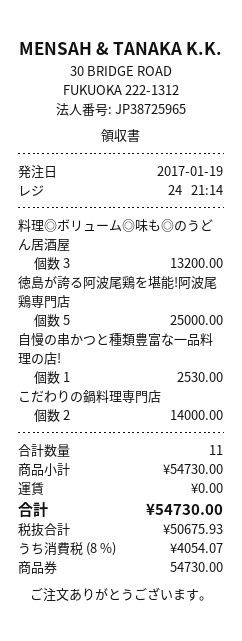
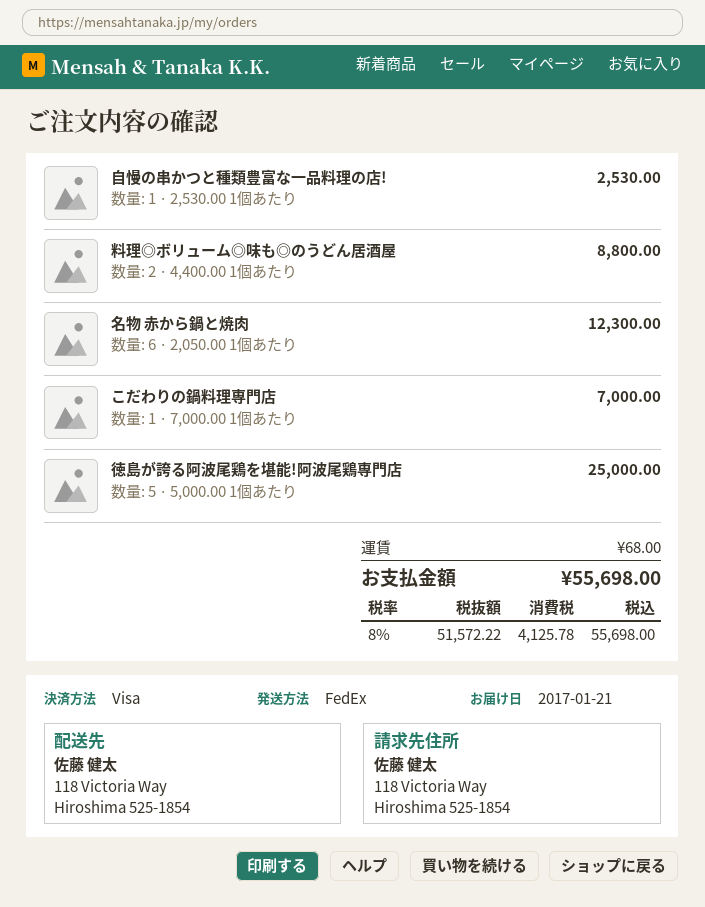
payment method: gift card -> Visa
料理◎ボリューム◎味も◎のうどん居酒屋: 3 for 13200.00 -> 2 for 8800.00
こだわりの鍋料理専門店: 2 for 14000.00 -> 1 for 7000.00
名物 赤から鍋と焼肉: none -> 6 for 12300.00
shipping: 0.00 -> 68.00
net: 50675.93 -> 51572.22
tax: 8% = 4054.07 -> 8% = 4125.78
total: 54730.00 -> 55698.00

